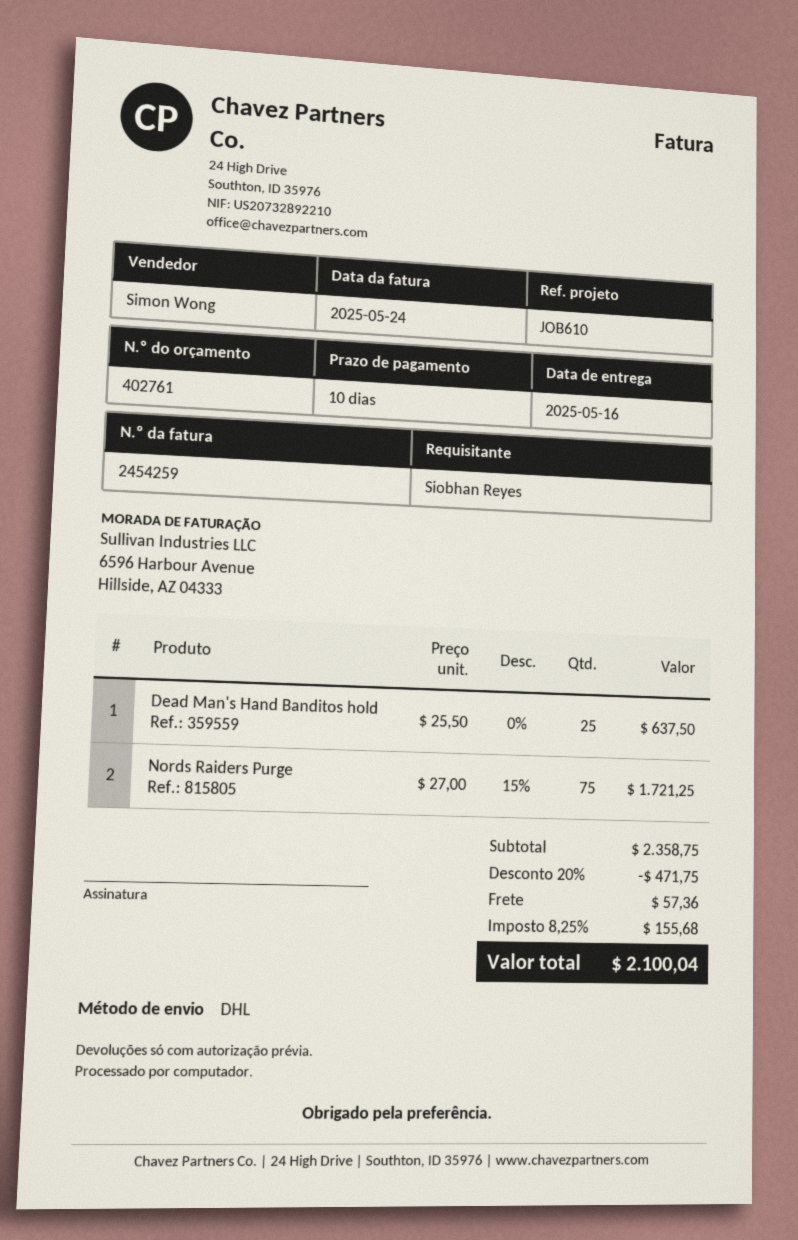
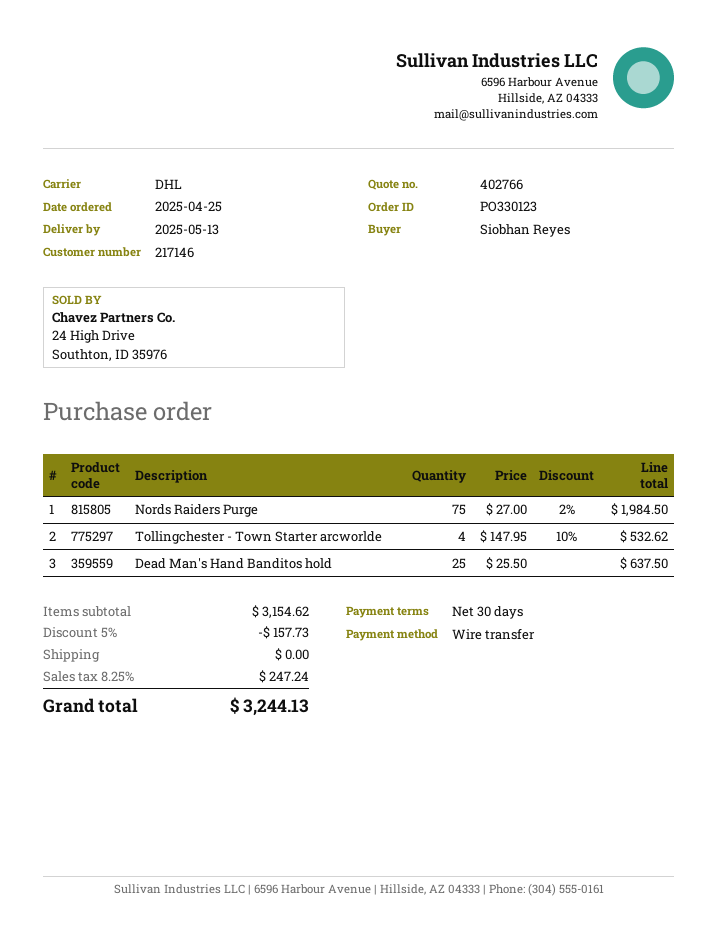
quote number: 402761 -> 402766
delivery date: 2025-05-16 -> 2025-05-13
payment terms: 10 days -> 30 days
Nords Raiders Purge: 75 x 27.00 - 15% = 1721.25 -> 75 x 27.00 - 2% = 1984.50
Tollingchester - Town Starter arcworlde: none -> 4 x 147.95 - 10% = 532.62
subtotal: 2358.75 -> 3154.62
discount: 20% = 471.75 -> 5% = 157.73
shipping: 57.36 -> 0.00
tax: 8.25% = 155.68 -> 8.25% = 247.24
total: 2100.04 -> 3244.13

